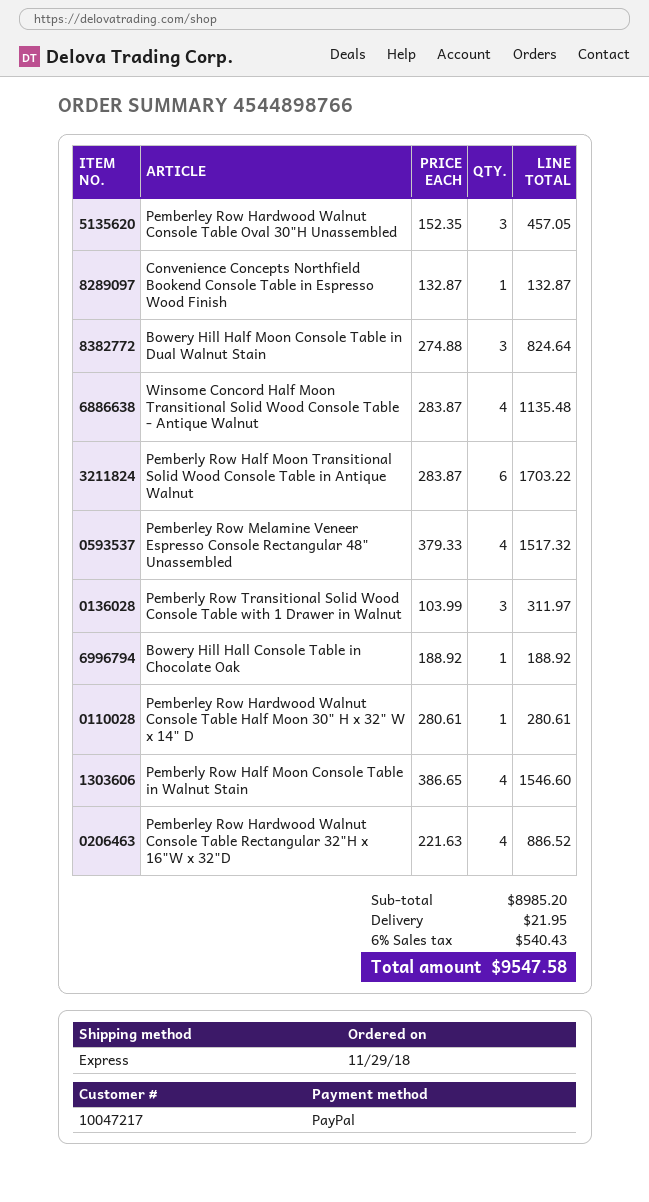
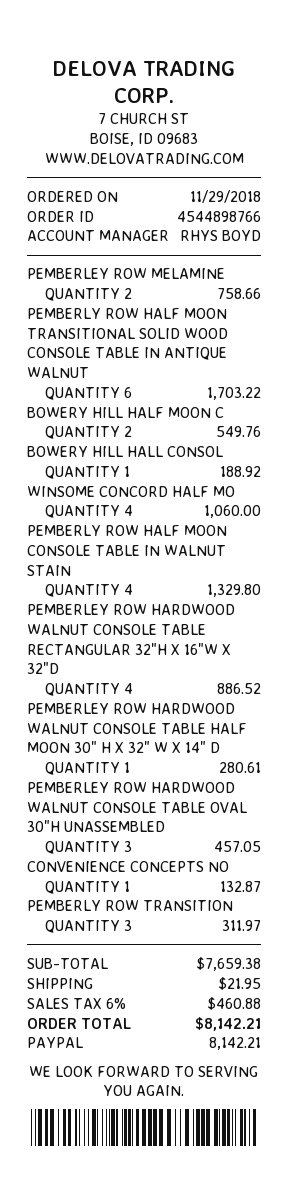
Bowery Hill Half Moon Console Table in Dual Walnut Stain: 3 for 824.64 -> 2 for 549.76
Winsome Concord Half Moon Transitional Solid Wood Console Table - Antique Walnut: 4 for 1135.48 -> 4 for 1060.00
Pemberley Row Melamine Veneer Espresso Console Rectangular 48" Unassembled: 4 for 1517.32 -> 2 for 758.66
Pemberly Row Half Moon Console Table in Walnut Stain: 4 for 1546.60 -> 4 for 1329.80
subtotal: 8985.20 -> 7659.38
tax: 6% = 540.43 -> 6% = 460.88
total: 9547.58 -> 8142.21

